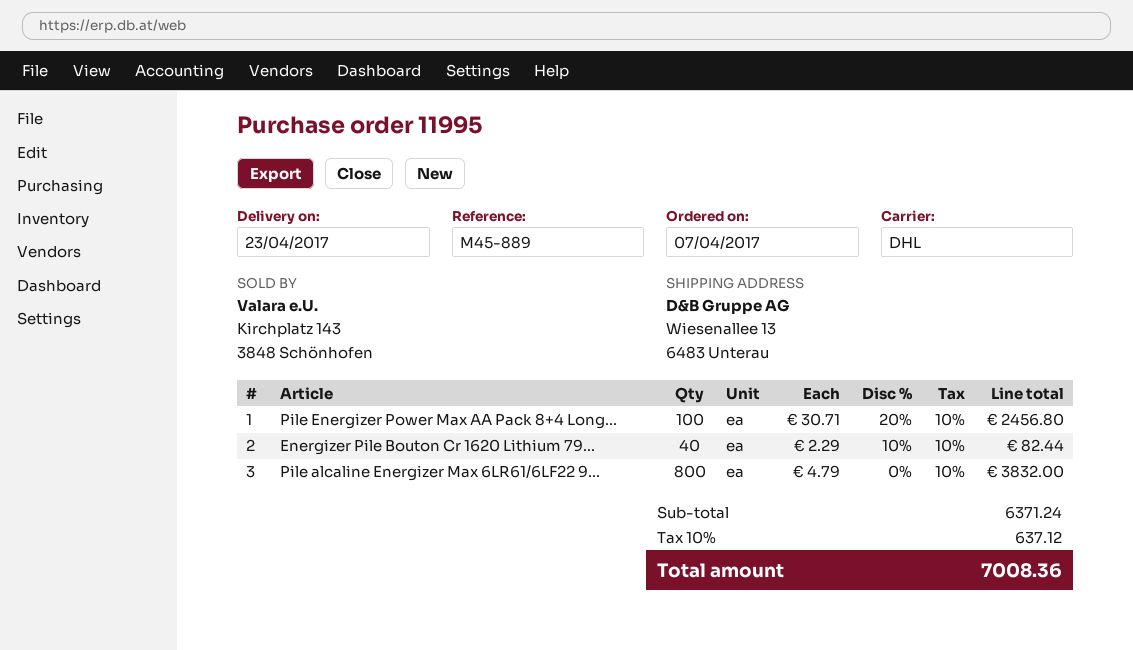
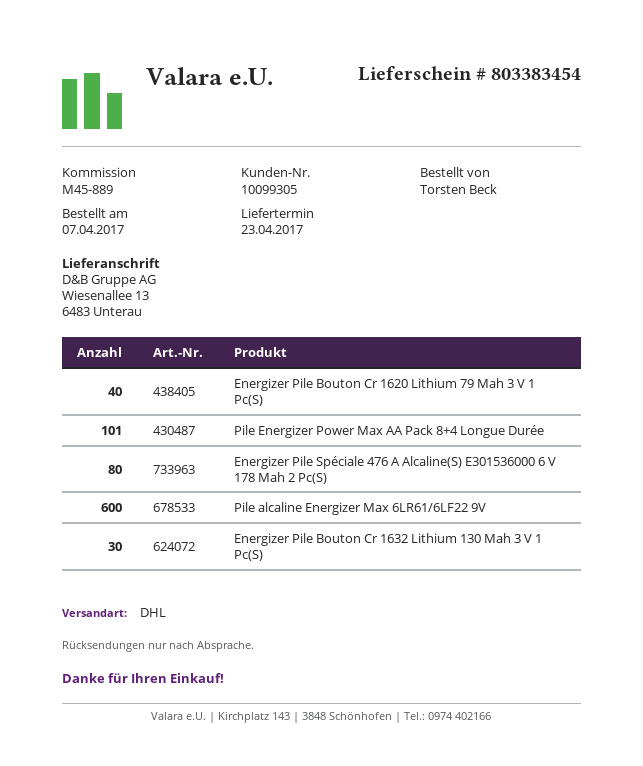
Pile Energizer Power Max AA Pack 8+4 Long...: 100 -> 101
Pile alcaline Energizer Max 6LR61/6LF22 9...: 800 -> 600
Energizer Pile Spéciale 476 A Alcaline(S) E301536000 6 V 178 Mah 2 Pc(S): none -> 80
Energizer Pile Bouton Cr 1632 Lithium 130 Mah 3 V 1 Pc(S): none -> 30

